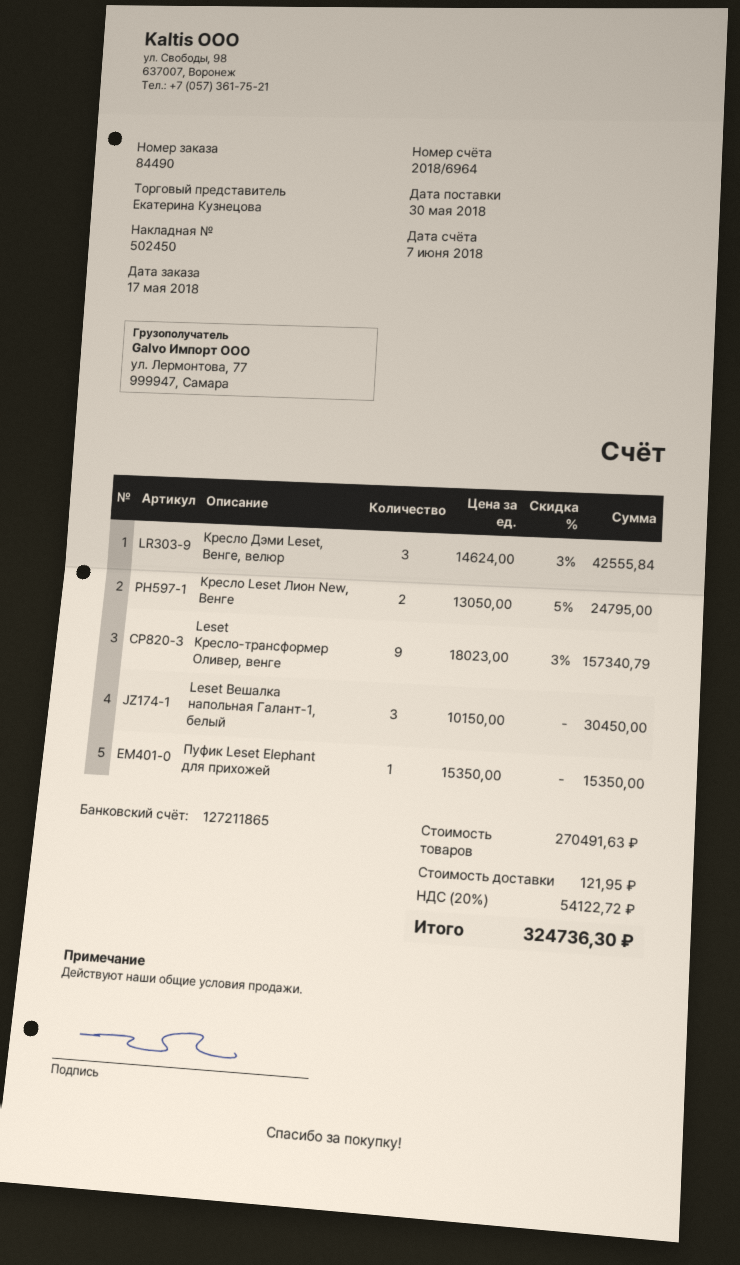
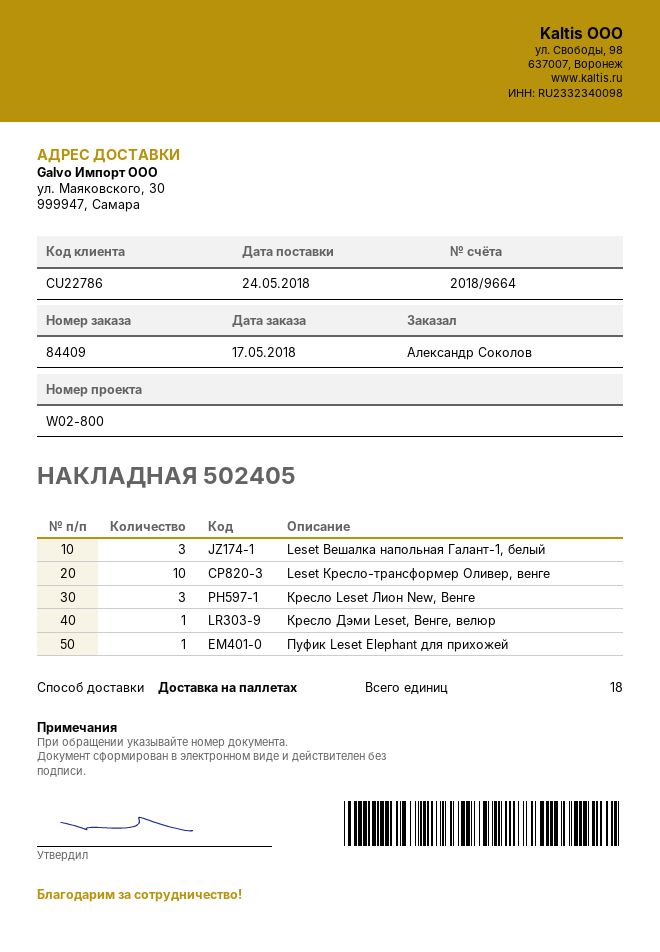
order number: 84490 -> 84409
delivery note number: 502450 -> 502405
delivery date: 2018-05-30 -> 2018-05-24
invoice number: 2018/6964 -> 2018/9664
ship to: ул. Лермонтова, 77, 999947, Самара -> ул. Маяковского, 30, 999947, Самара
Кресло Дэми Leset, Венге, велюр: 3 -> 1
Кресло Leset Лион New, Венге: 2 -> 3
Leset Кресло-трансформер Оливер, венге: 9 -> 10

